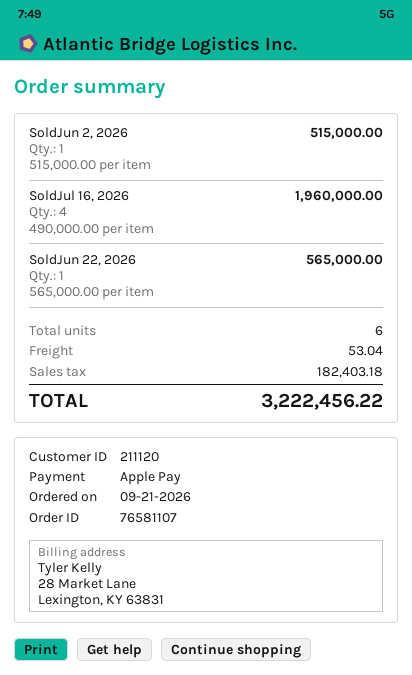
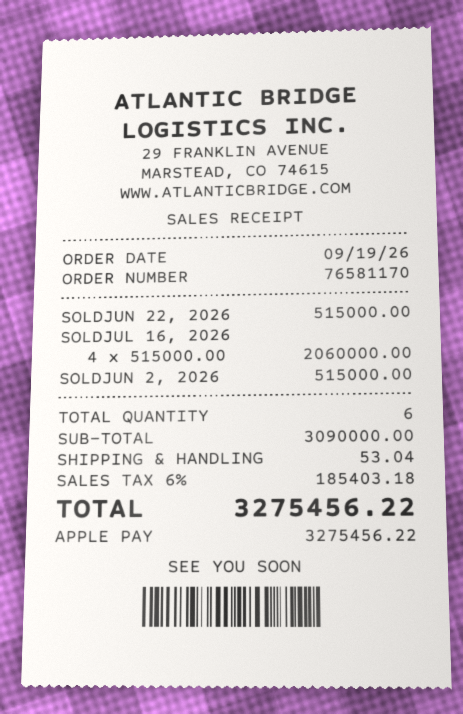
order number: 76581107 -> 76581170
order date: 2026-09-21 -> 2026-09-19
SoldJul 16, 2026: 4 x 490000.00 = 1960000.00 -> 4 x 515000.00 = 2060000.00
SoldJun 22, 2026: 1 x 565000.00 = 565000.00 -> 1 x 515000.00 = 515000.00
tax: 182403.18 -> 185403.18
total: 3222456.22 -> 3275456.22

